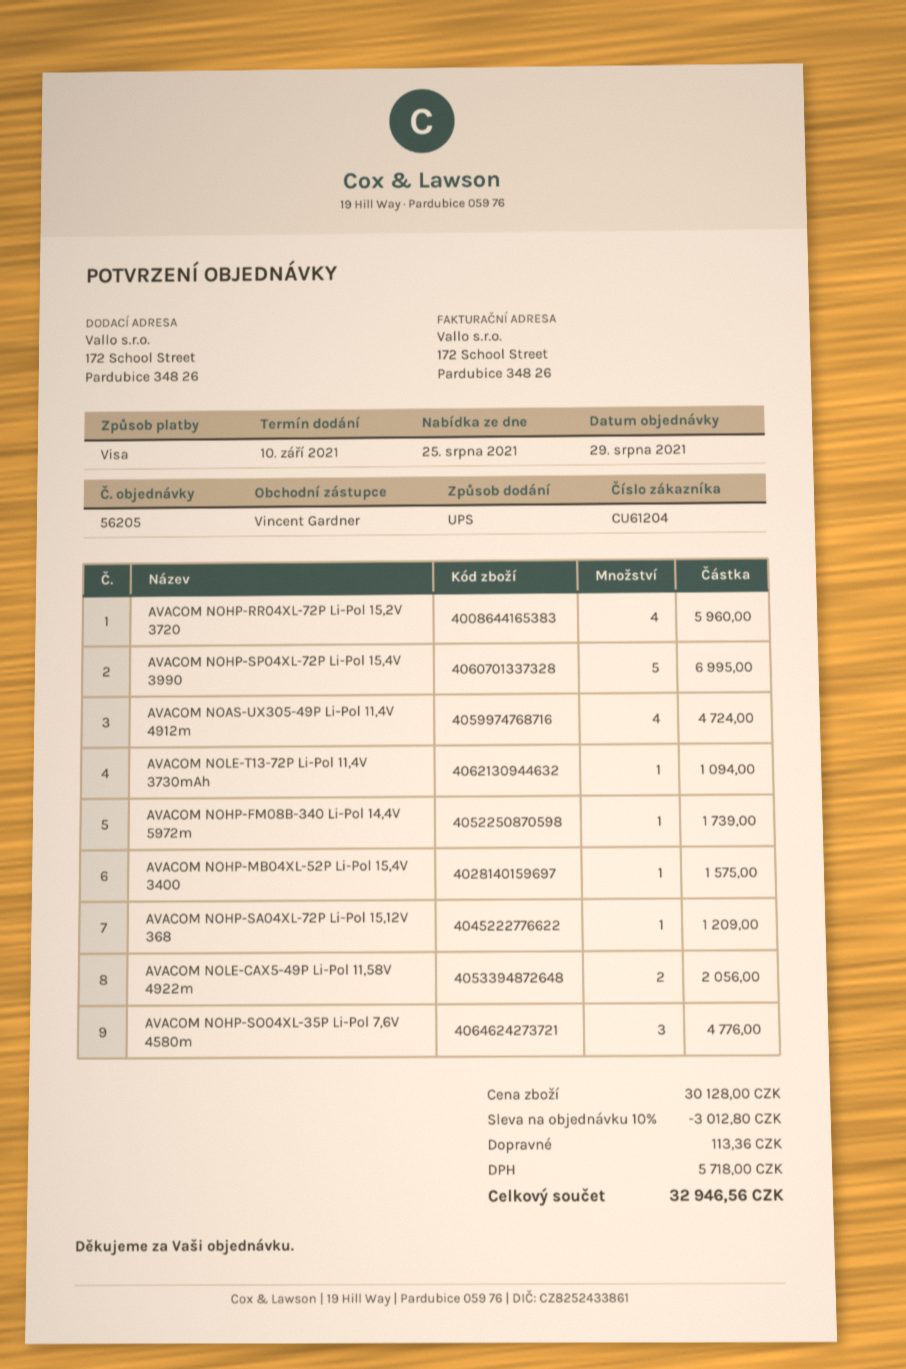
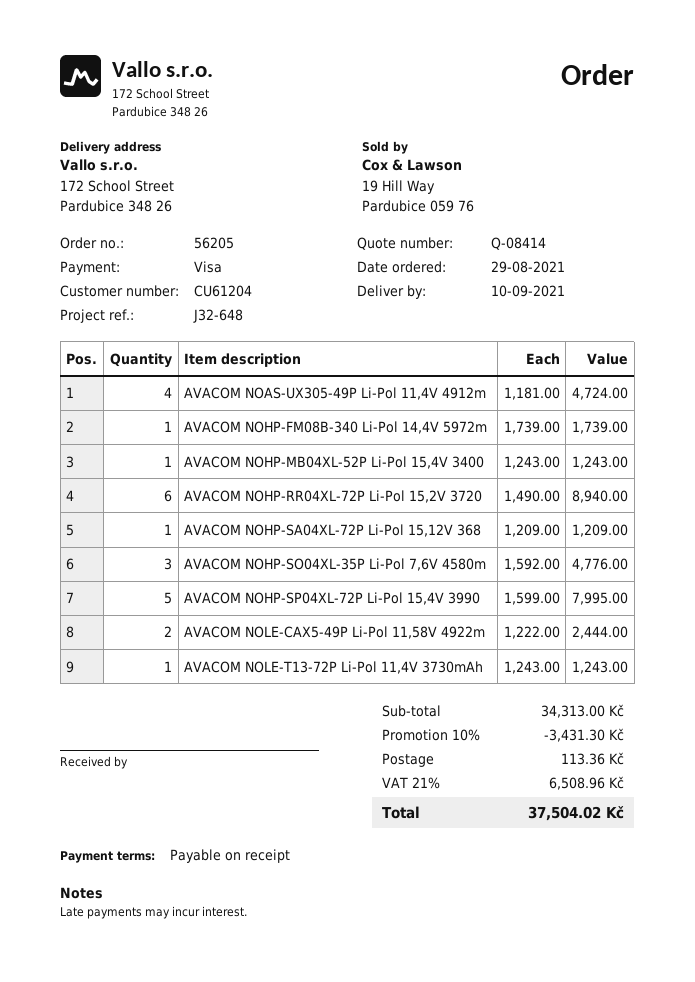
AVACOM NOHP-RR04XL-72P Li-Pol 15,2V 3720: 4 for 5960.00 -> 6 for 8940.00
AVACOM NOHP-SP04XL-72P Li-Pol 15,4V 3990: 5 for 6995.00 -> 5 for 7995.00
AVACOM NOLE-T13-72P Li-Pol 11,4V 3730mAh: 1 for 1094.00 -> 1 for 1243.00
AVACOM NOHP-MB04XL-52P Li-Pol 15,4V 3400: 1 for 1575.00 -> 1 for 1243.00
AVACOM NOLE-CAX5-49P Li-Pol 11,58V 4922m: 2 for 2056.00 -> 2 for 2444.00
subtotal: 30128.00 -> 34313.00
discount: 10% = 3012.80 -> 10% = 3431.30
tax: 5718.00 -> 6508.96
total: 32946.56 -> 37504.02

